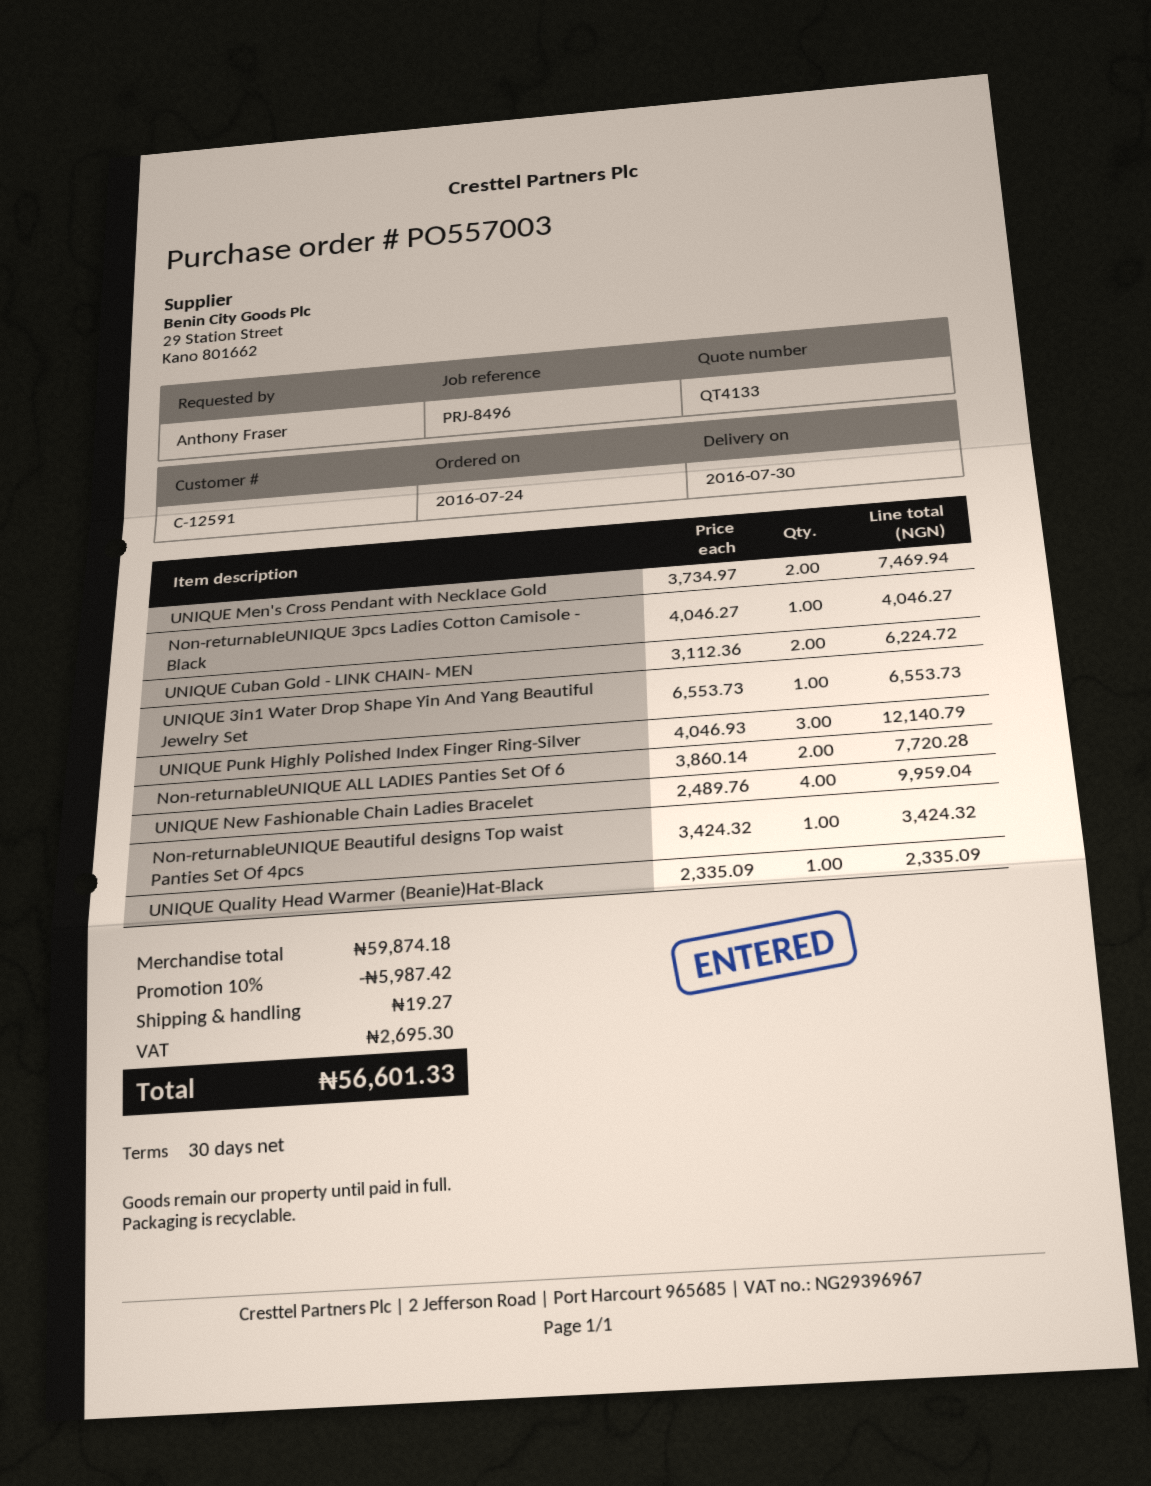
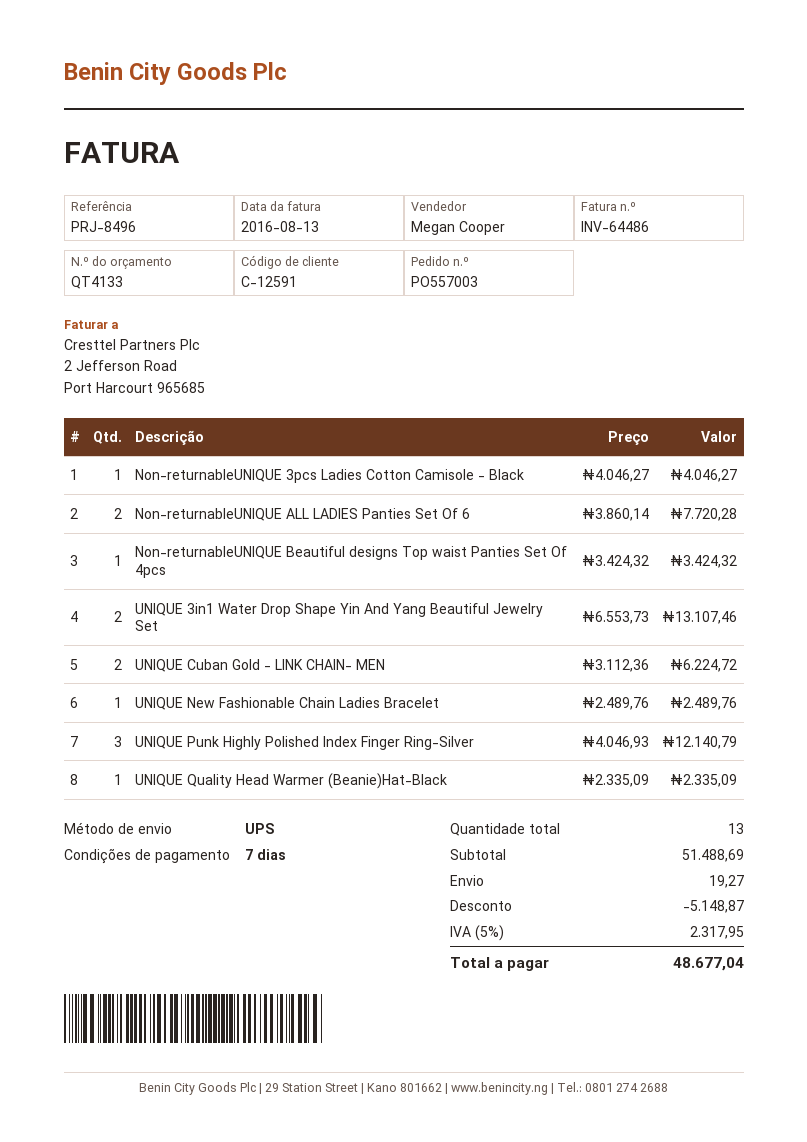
payment terms: 30 days -> 7 days
UNIQUE Men's Cross Pendant with Necklace Gold: 2 x 3734.97 = 7469.94 -> none
UNIQUE 3in1 Water Drop Shape Yin And Yang Beautiful Jewelry Set: 1 x 6553.73 = 6553.73 -> 2 x 6553.73 = 13107.46
UNIQUE New Fashionable Chain Ladies Bracelet: 4 x 2489.76 = 9959.04 -> 1 x 2489.76 = 2489.76
subtotal: 59874.18 -> 51488.69
discount: 5987.42 -> 5148.87
tax: 2695.30 -> 2317.95
total: 56601.33 -> 48677.04

